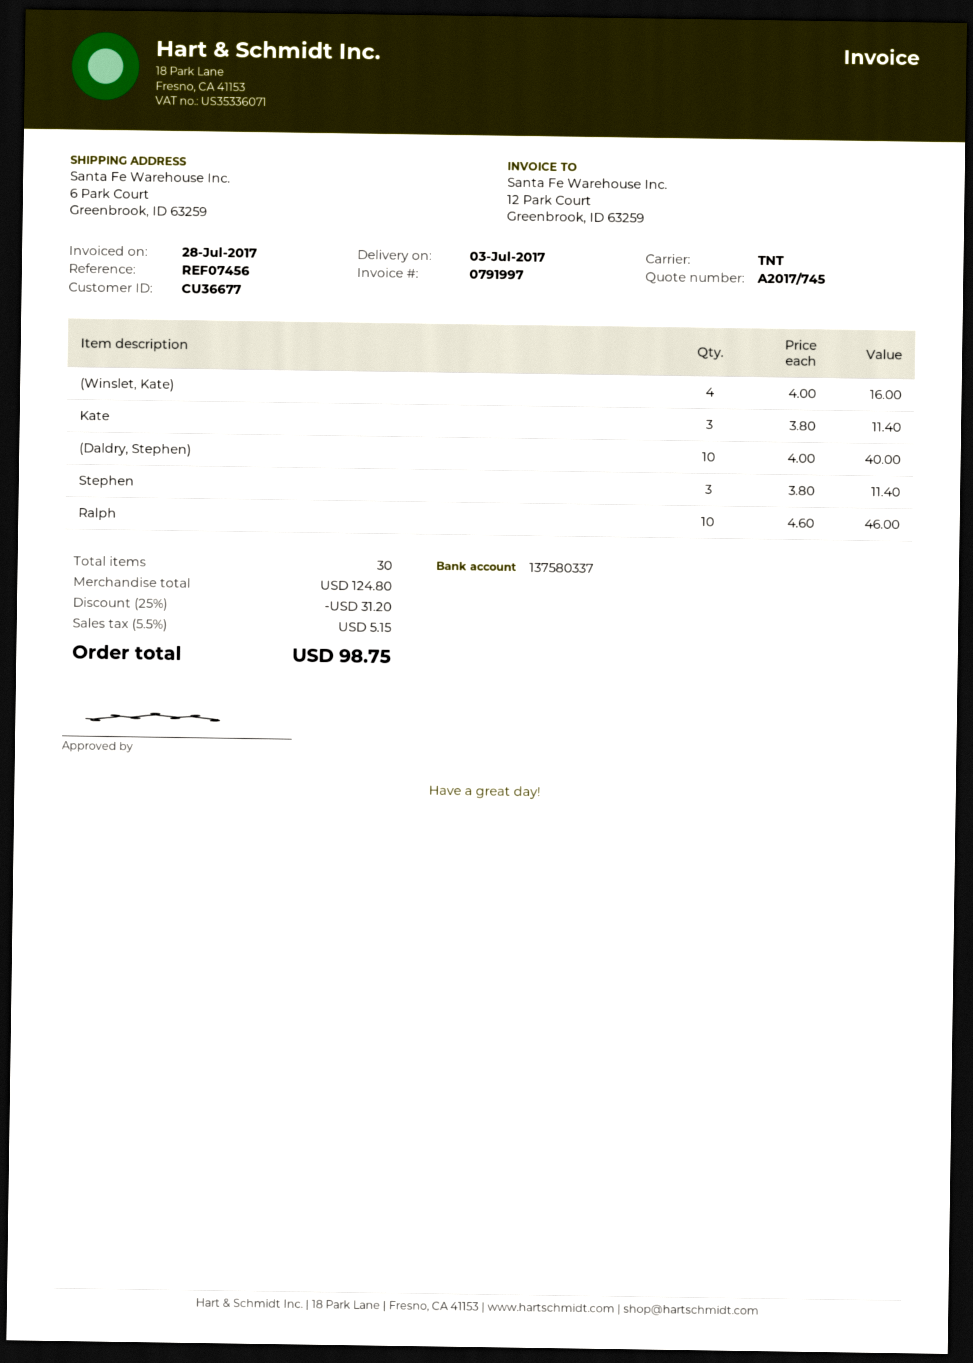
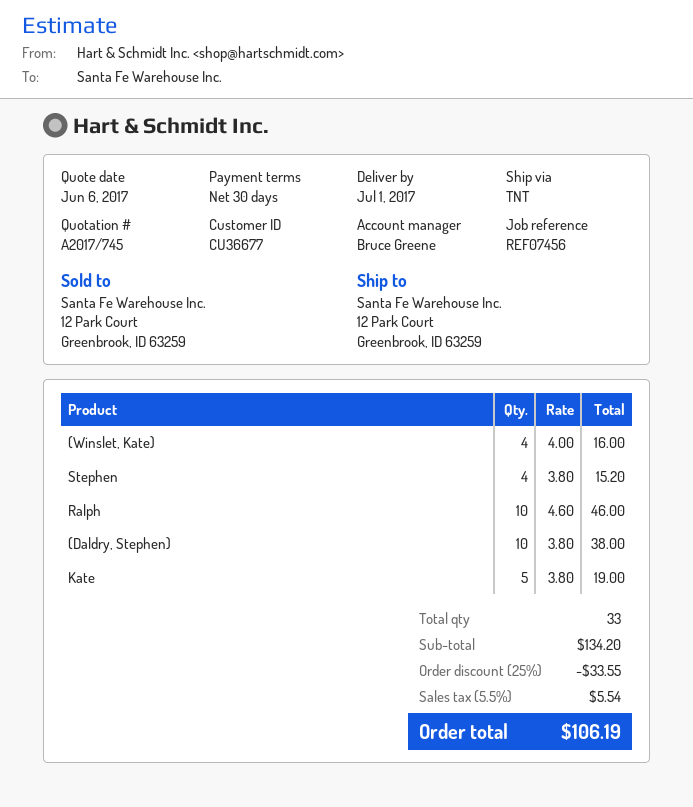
delivery date: 2017-07-03 -> 2017-07-01
ship to: 6 Park Court, Greenbrook, ID 63259 -> 12 Park Court, Greenbrook, ID 63259
Kate: 3 x 3.80 = 11.40 -> 5 x 3.80 = 19.00
(Daldry, Stephen): 10 x 4.00 = 40.00 -> 10 x 3.80 = 38.00
Stephen: 3 x 3.80 = 11.40 -> 4 x 3.80 = 15.20
total quantity: 30 -> 33
subtotal: 124.80 -> 134.20
discount: 25% = 31.20 -> 25% = 33.55
tax: 5.5% = 5.15 -> 5.5% = 5.54
total: 98.75 -> 106.19

